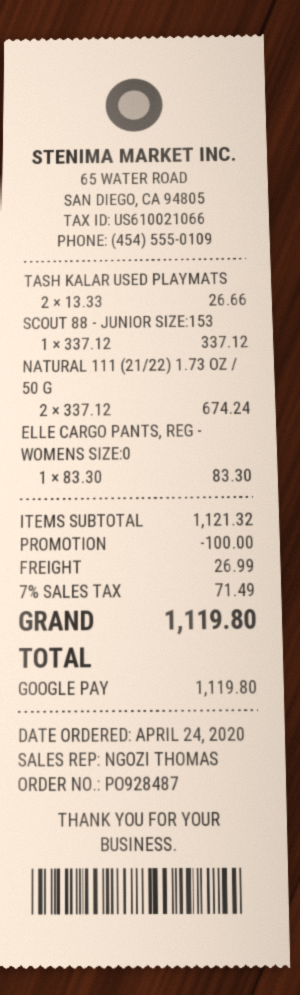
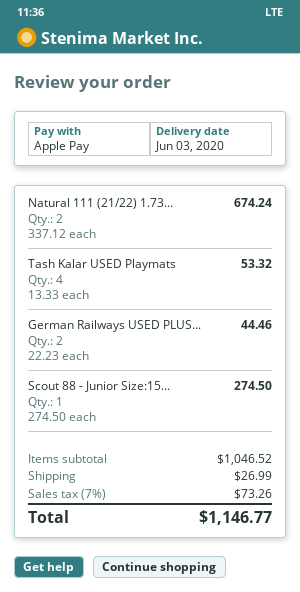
payment method: Google Pay -> Apple Pay
TASH KALAR USED PLAYMATS: 2 x 13.33 = 26.66 -> 4 x 13.33 = 53.32
SCOUT 88 - JUNIOR SIZE:153: 1 x 337.12 = 337.12 -> 1 x 274.50 = 274.50
ELLE CARGO PANTS, REG - WOMENS SIZE:0: 1 x 83.30 = 83.30 -> none
German Railways USED PLUS...: none -> 2 x 22.23 = 44.46
subtotal: 1121.32 -> 1046.52
discount: 100.00 -> none
tax: 7% = 71.49 -> 7% = 73.26
total: 1119.80 -> 1146.77

